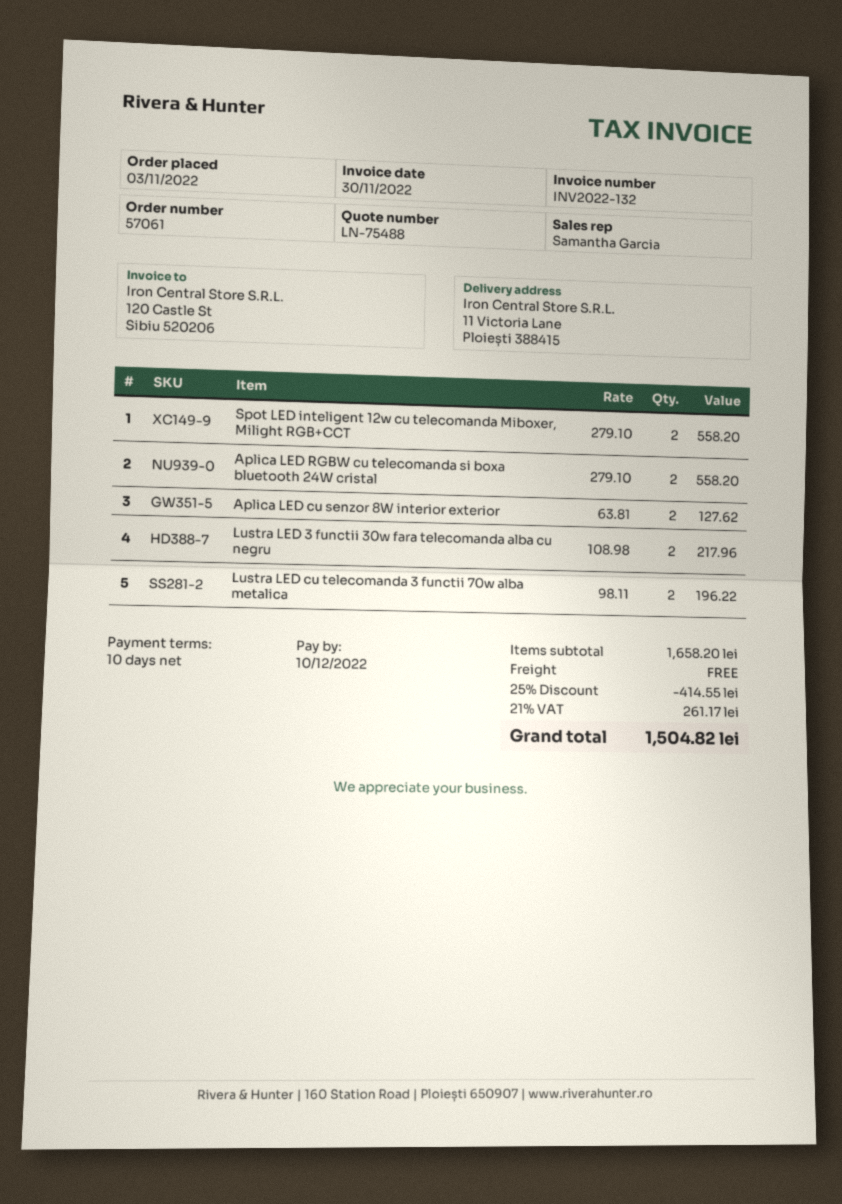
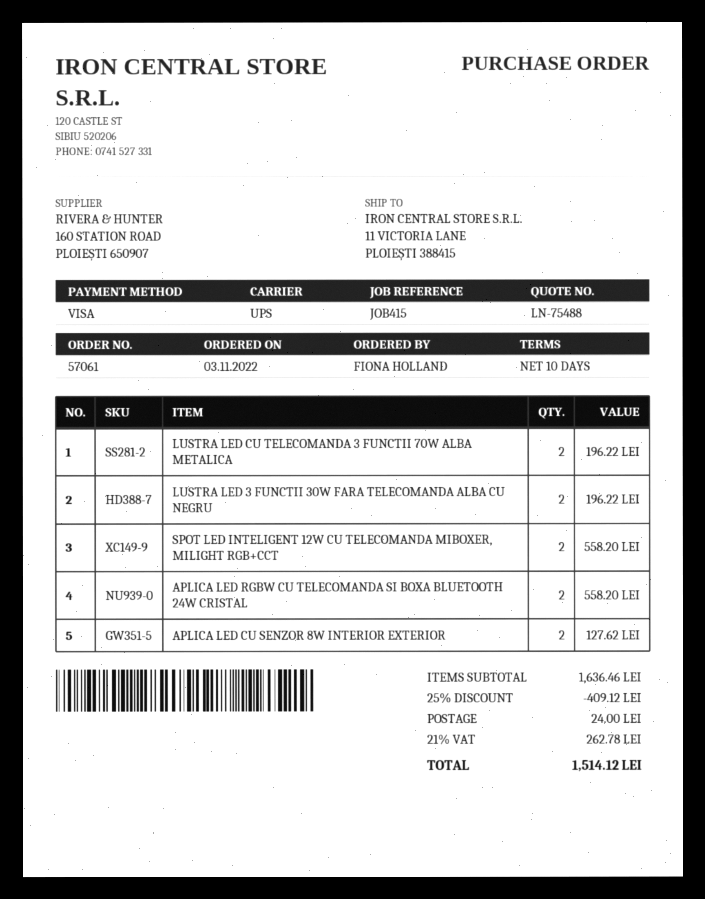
Lustra LED 3 functii 30w fara telecomanda alba cu negru: 2 for 217.96 -> 2 for 196.22
subtotal: 1658.20 -> 1636.46
discount: 25% = 414.55 -> 25% = 409.12
shipping: 0.00 -> 24.00
tax: 21% = 261.17 -> 21% = 262.78
total: 1504.82 -> 1514.12

